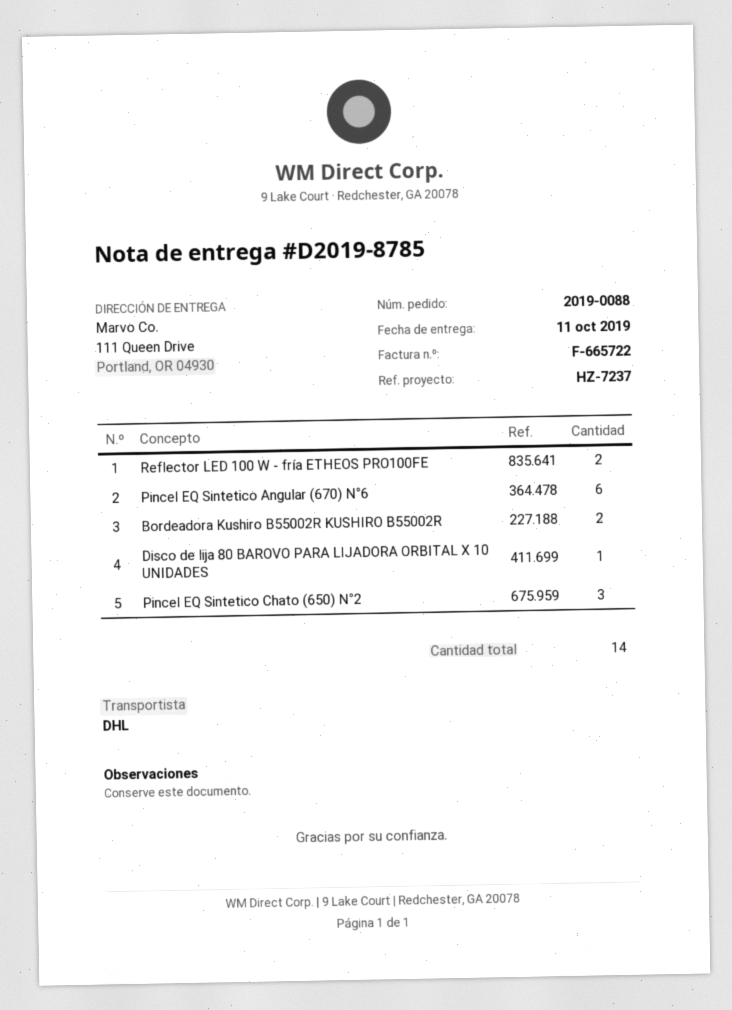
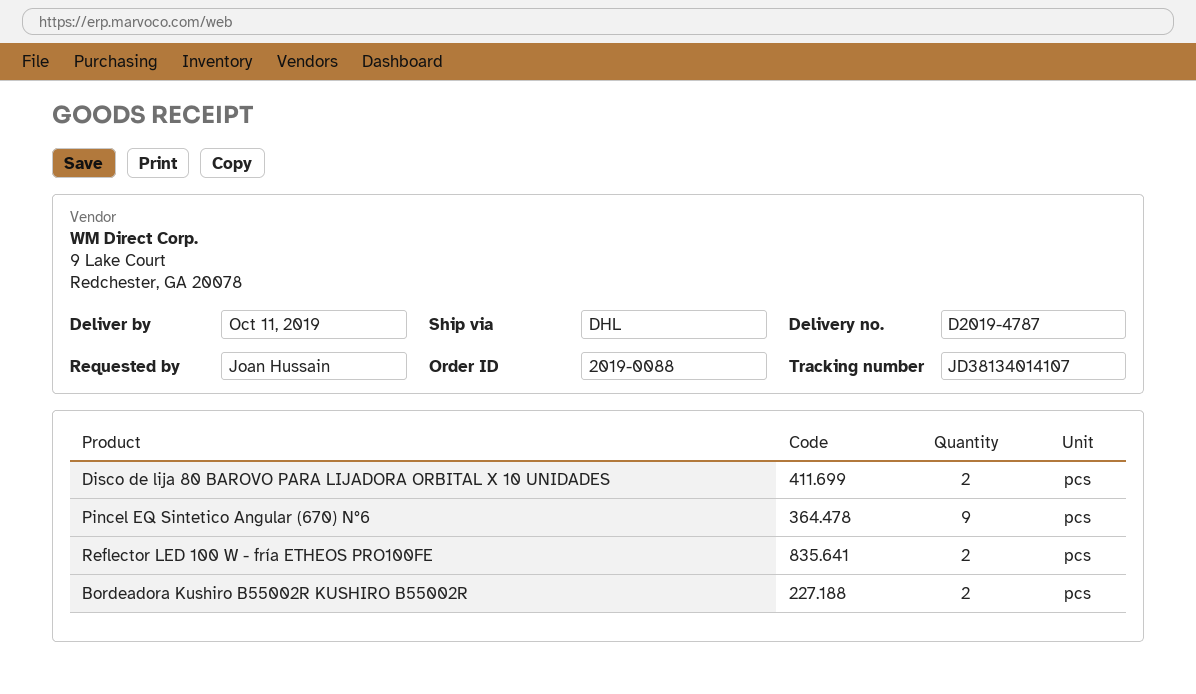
delivery note number: D2019-8785 -> D2019-4787
Pincel EQ Sintetico Angular (670) N°6: 6 -> 9
Disco de lija 80 BAROVO PARA LIJADORA ORBITAL X 10 UNIDADES: 1 -> 2
Pincel EQ Sintetico Chato (650) N°2: 3 -> none

